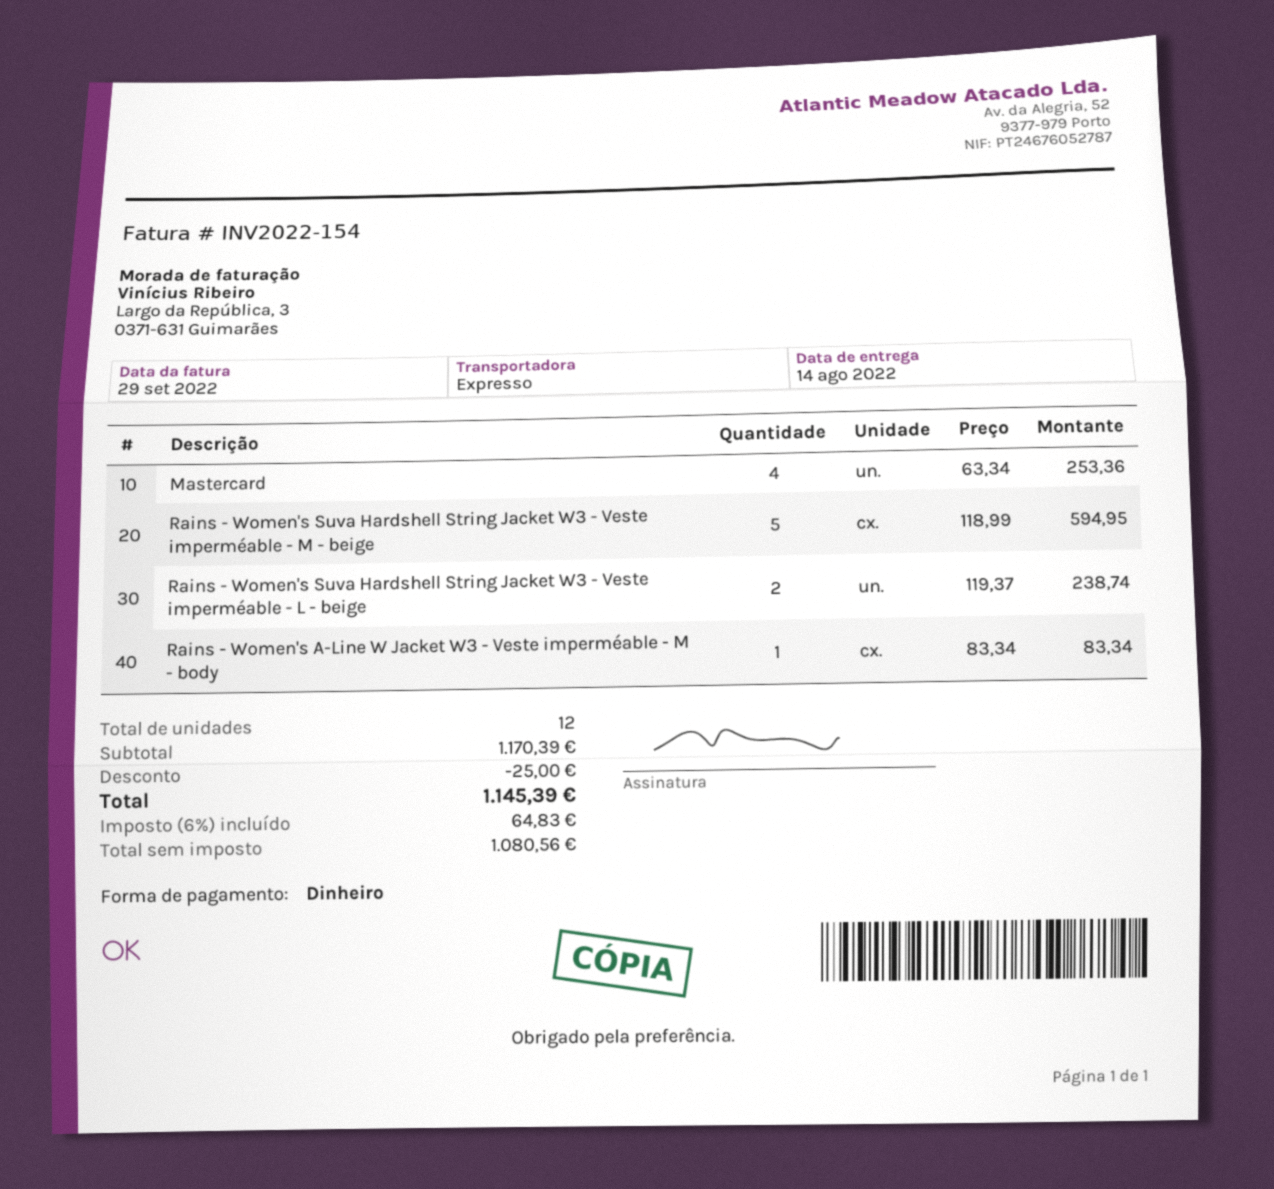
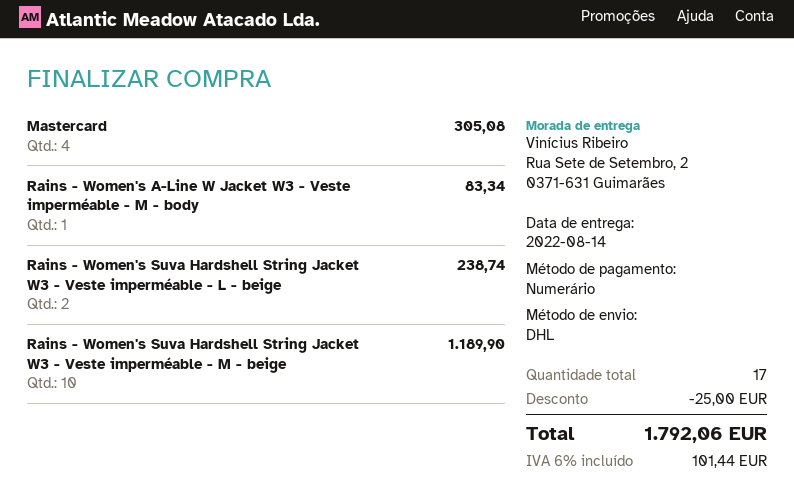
shipping method: express -> DHL
Mastercard: 4 for 253.36 -> 4 for 305.08
Rains - Women's Suva Hardshell String Jacket W3 - Veste imperméable - M - beige: 5 for 594.95 -> 10 for 1189.90
total quantity: 12 -> 17
tax: 6% = 64.83 -> 6% = 101.44
total: 1145.39 -> 1792.06

